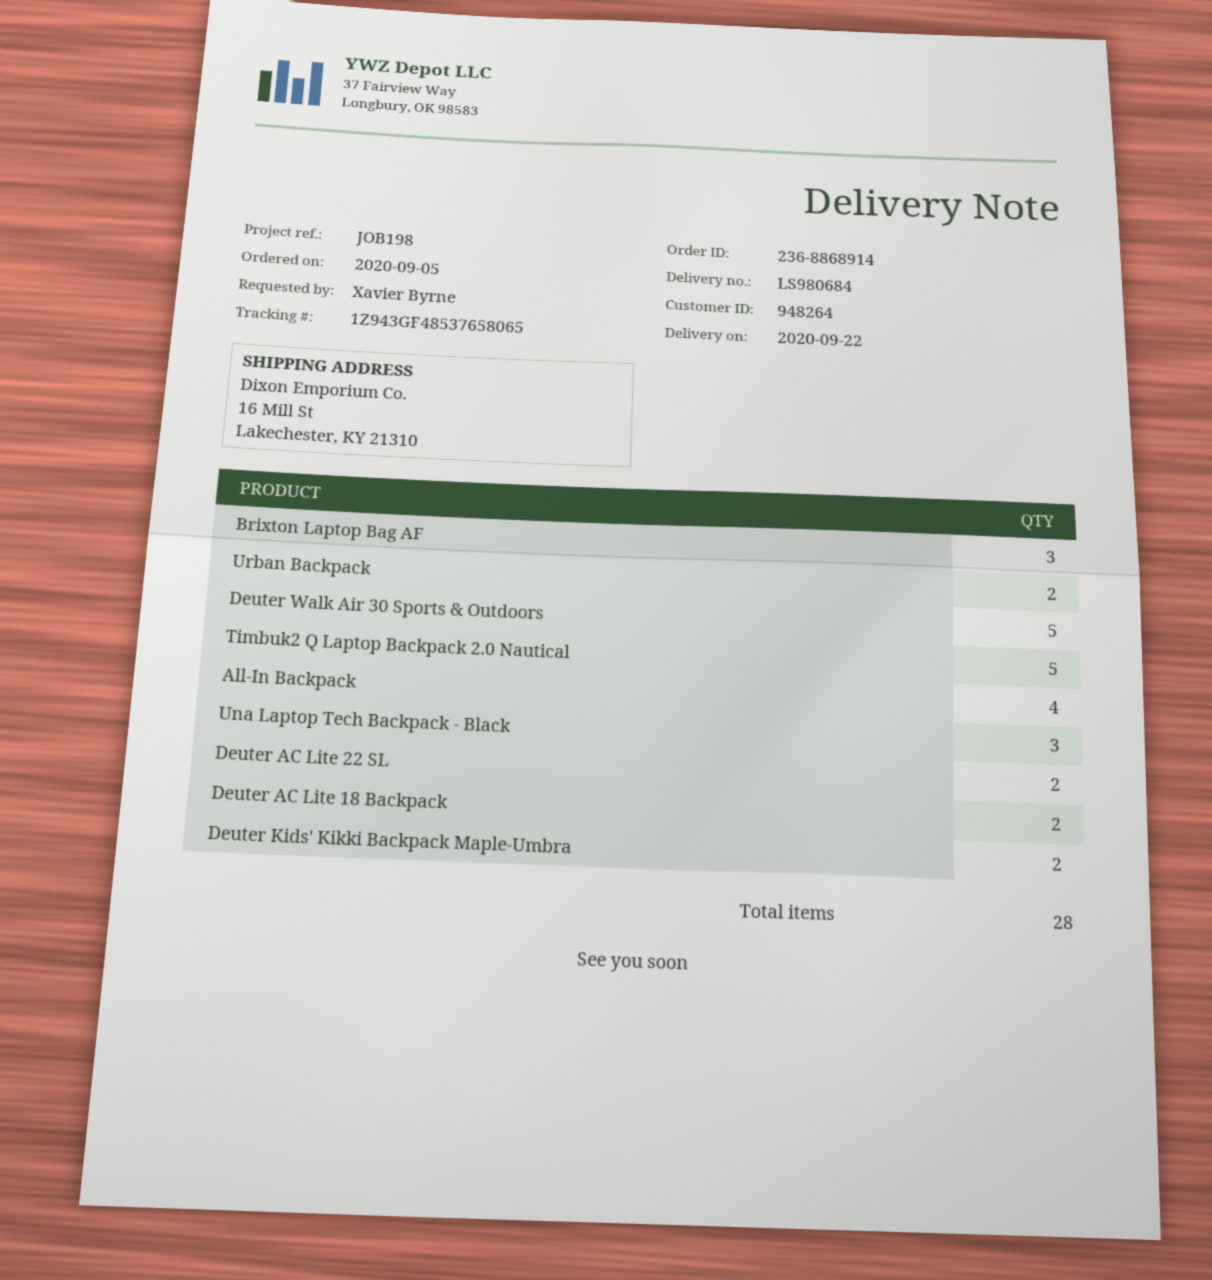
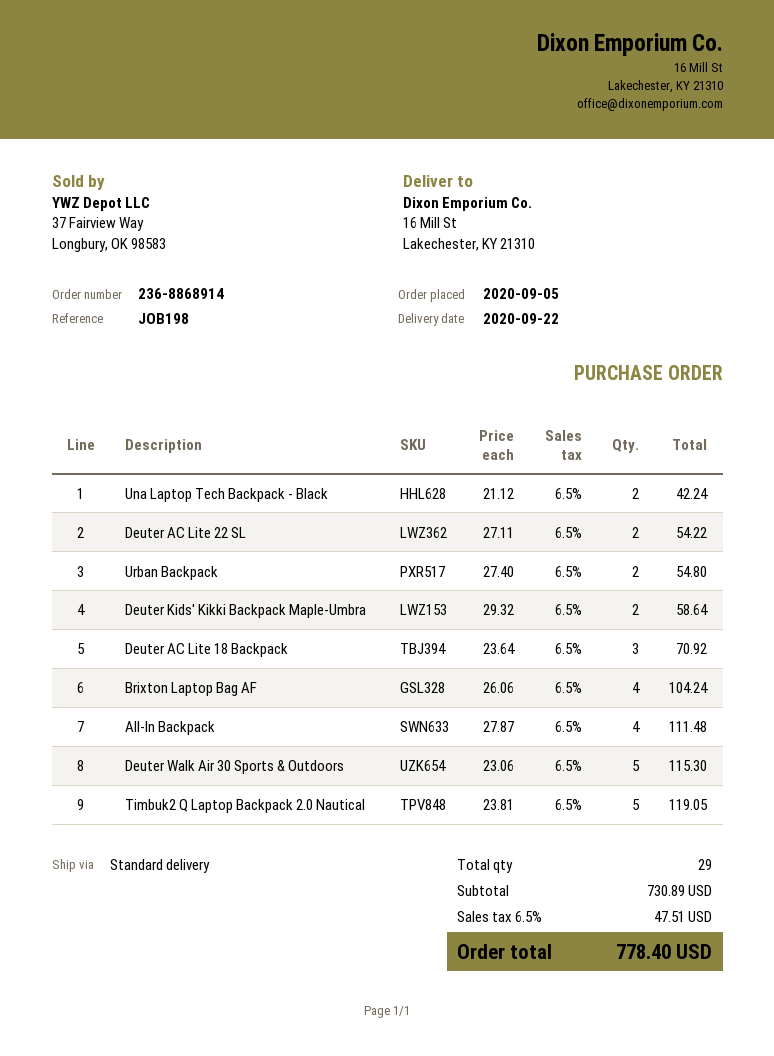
Brixton Laptop Bag AF: 3 -> 4
Una Laptop Tech Backpack - Black: 3 -> 2
Deuter AC Lite 18 Backpack: 2 -> 3
total quantity: 28 -> 29

